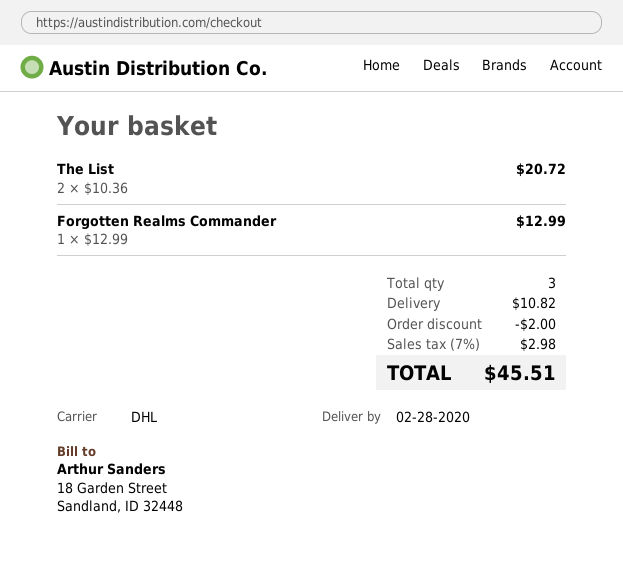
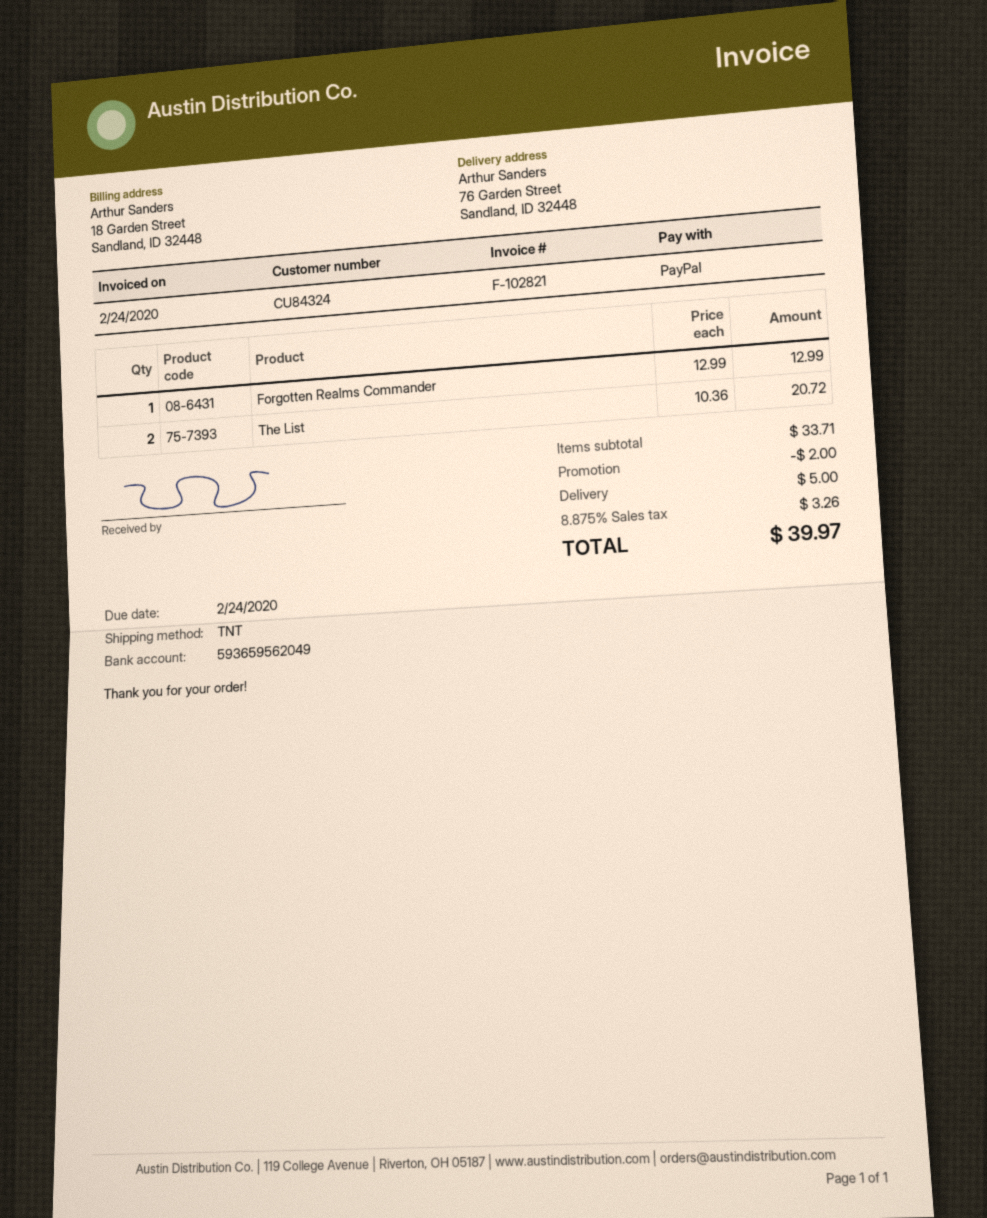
shipping method: DHL -> TNT
shipping: 10.82 -> 5.00
tax: 7% = 2.98 -> 8.875% = 3.26
total: 45.51 -> 39.97

